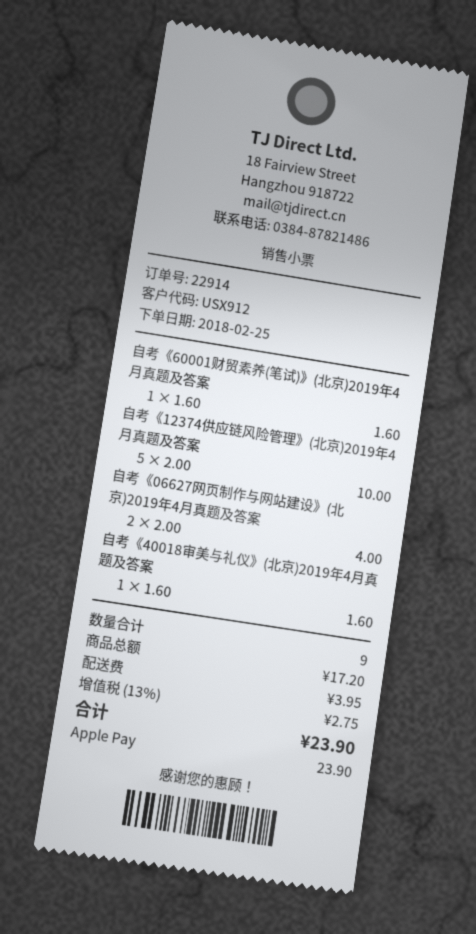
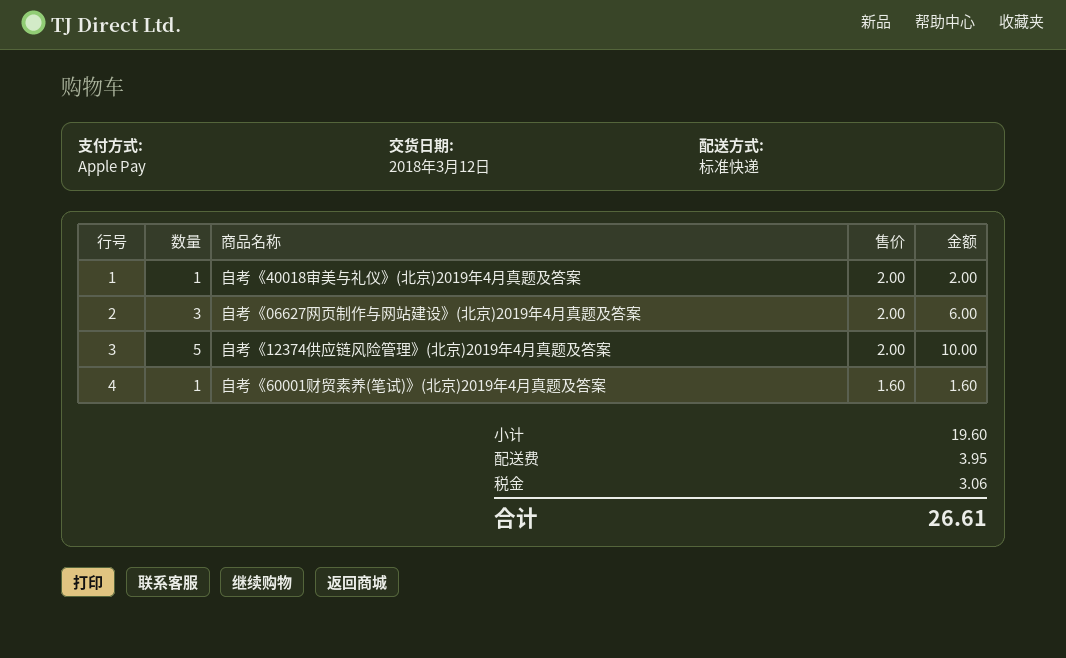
自考《06627网页制作与网站建设》(北京)2019年4月真题及答案: 2 x 2.00 = 4.00 -> 3 x 2.00 = 6.00
自考《40018审美与礼仪》(北京)2019年4月真题及答案: 1 x 1.60 = 1.60 -> 1 x 2.00 = 2.00
subtotal: 17.20 -> 19.60
tax: 2.75 -> 3.06
total: 23.90 -> 26.61

